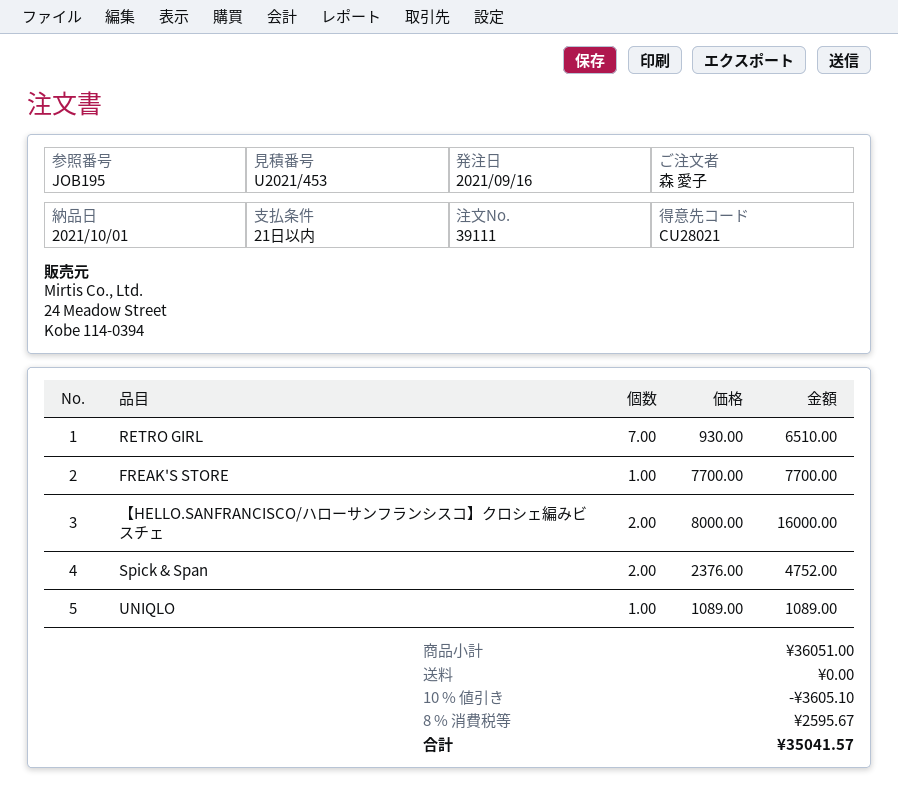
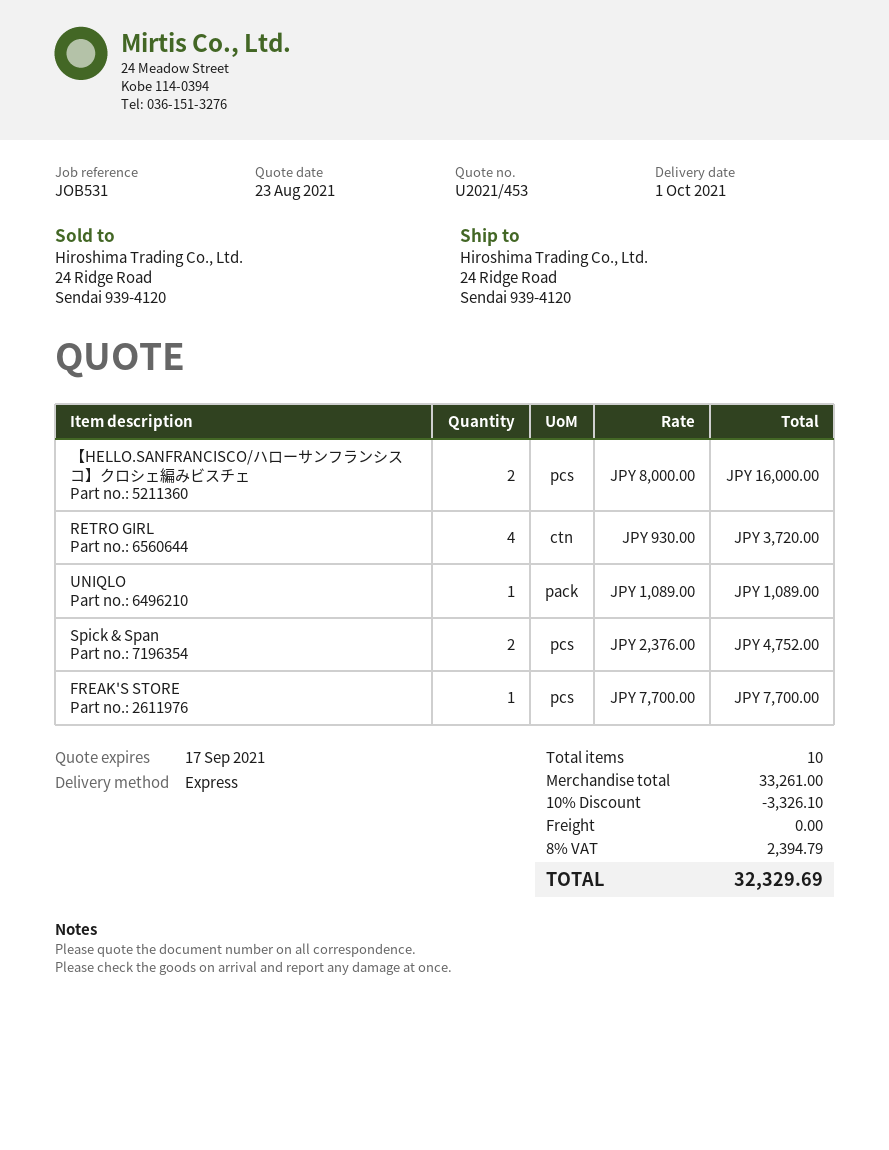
reference: JOB195 -> JOB531
RETRO GIRL: 7 x 930.00 = 6510.00 -> 4 x 930.00 = 3720.00
subtotal: 36051.00 -> 33261.00
discount: 10% = 3605.10 -> 10% = 3326.10
tax: 8% = 2595.67 -> 8% = 2394.79
total: 35041.57 -> 32329.69

